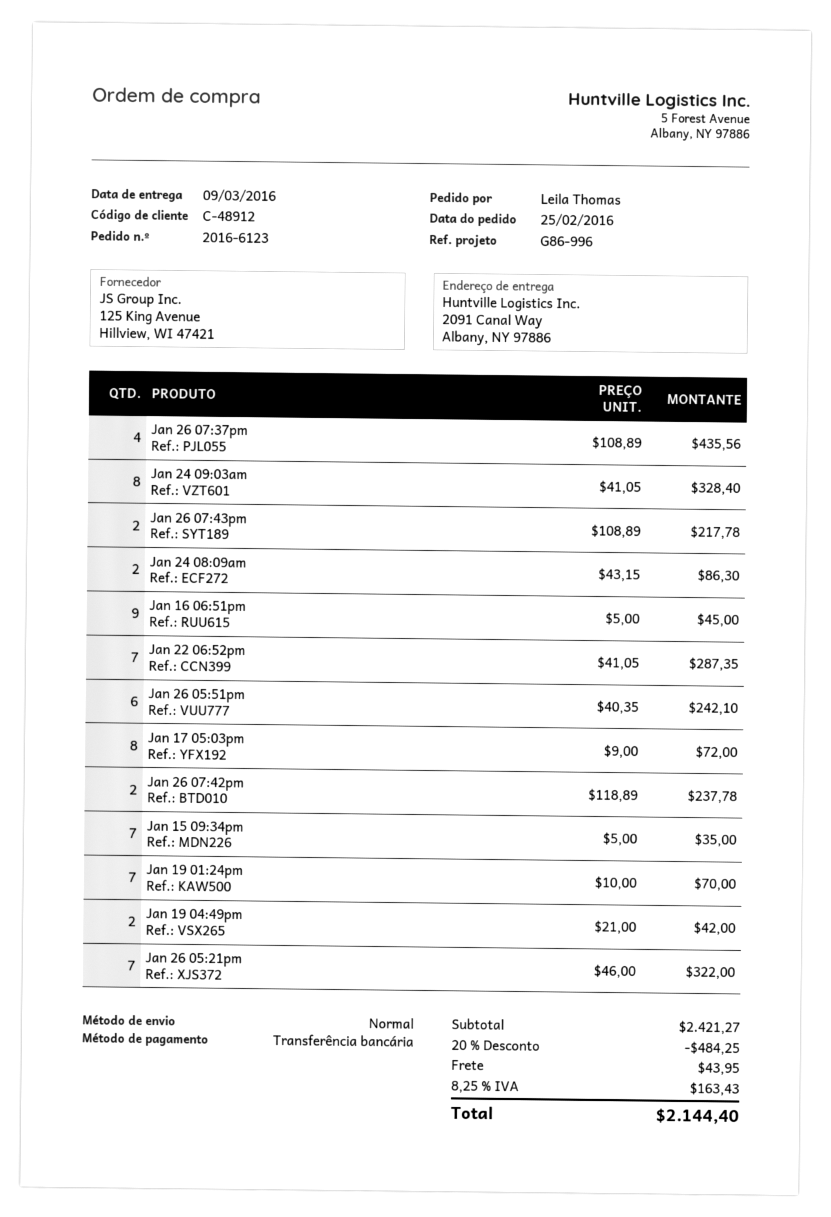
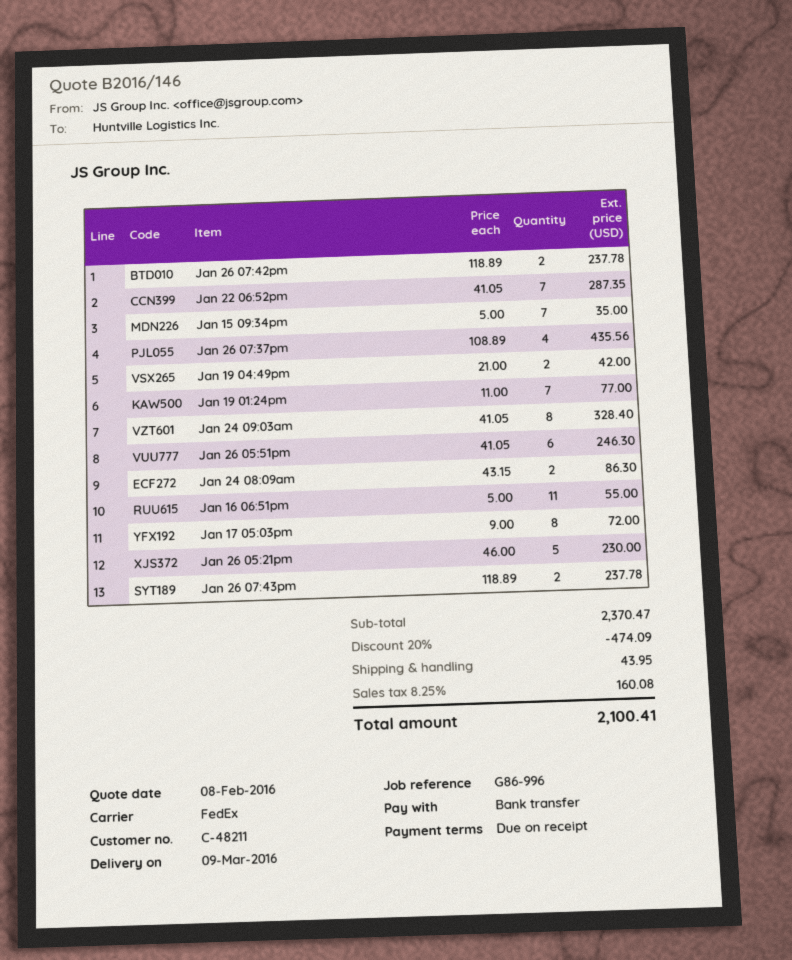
customer number: C-48912 -> C-48211
shipping method: standard -> FedEx
Jan 26 07:43pm: 2 x 108.89 = 217.78 -> 2 x 118.89 = 237.78
Jan 16 06:51pm: 9 x 5.00 = 45.00 -> 11 x 5.00 = 55.00
Jan 26 05:51pm: 6 x 40.35 = 242.10 -> 6 x 41.05 = 246.30
Jan 19 01:24pm: 7 x 10.00 = 70.00 -> 7 x 11.00 = 77.00
Jan 26 05:21pm: 7 x 46.00 = 322.00 -> 5 x 46.00 = 230.00
subtotal: 2421.27 -> 2370.47
discount: 20% = 484.25 -> 20% = 474.09
tax: 8.25% = 163.43 -> 8.25% = 160.08
total: 2144.40 -> 2100.41

